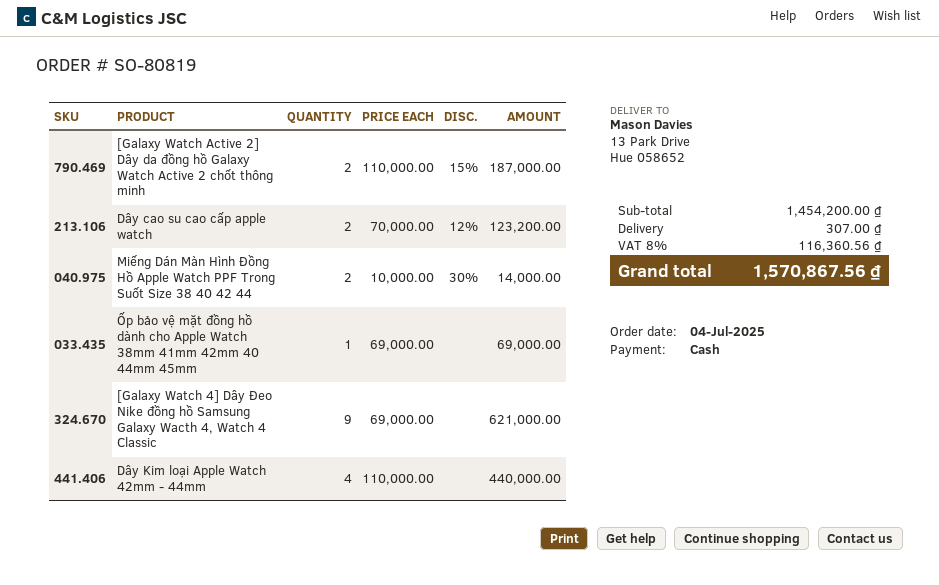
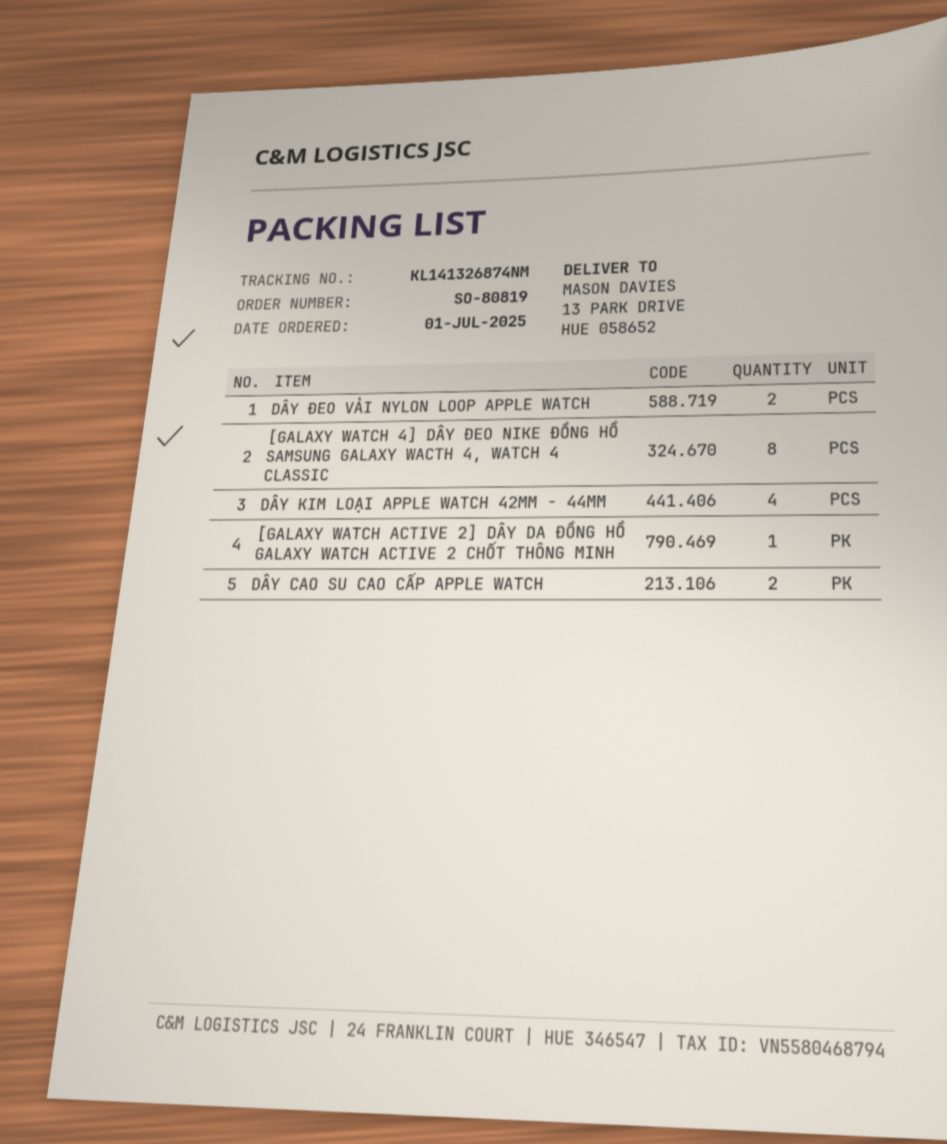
order date: 2025-07-04 -> 2025-07-01
[Galaxy Watch Active 2] Dây da đồng hồ Galaxy Watch Active 2 chốt thông minh: 2 -> 1
Miếng Dán Màn Hình Đồng Hồ Apple Watch PPF Trong Suốt Size 38 40 42 44: 2 -> none
Ốp bảo vệ mặt đồng hồ dành cho Apple Watch 38mm 41mm 42mm 40 44mm 45mm: 1 -> none
[Galaxy Watch 4] Dây Đeo Nike đồng hồ Samsung Galaxy Wacth 4, Watch 4 Classic: 9 -> 8
DÂY ĐEO VẢI NYLON LOOP APPLE WATCH: none -> 2

